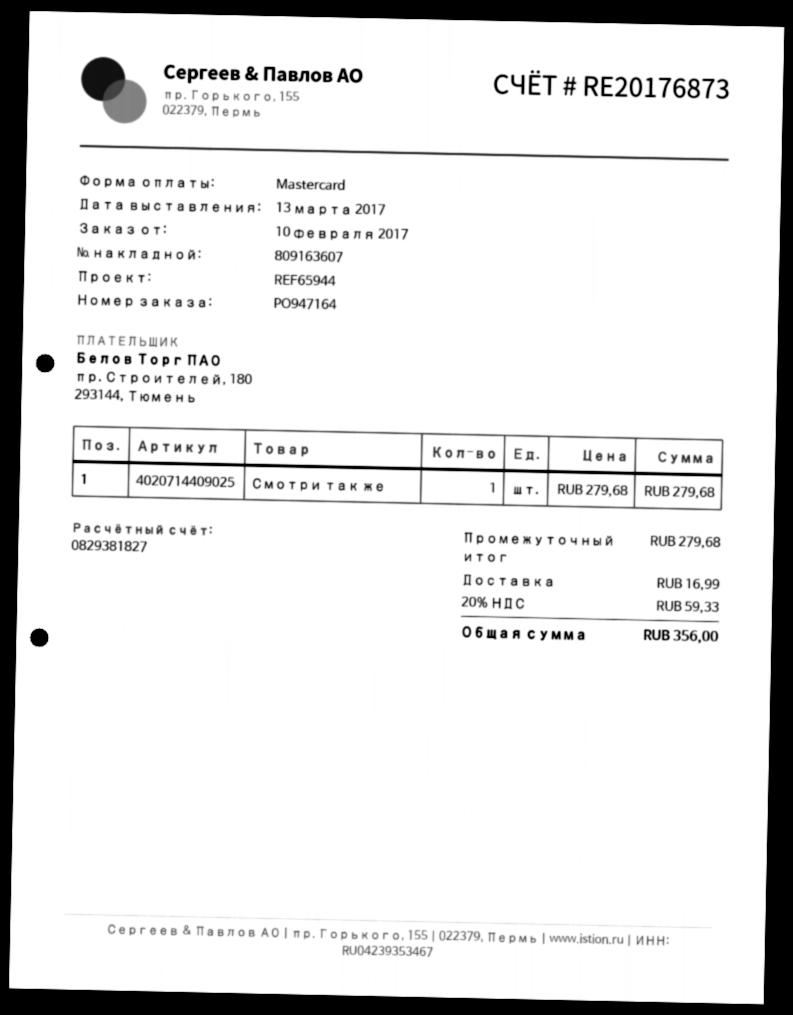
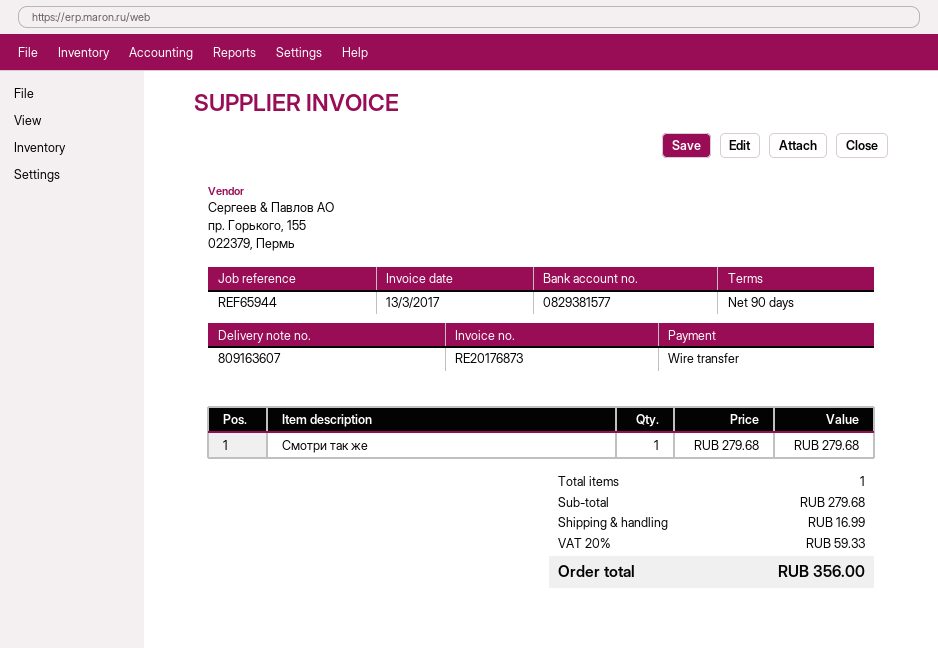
payment method: Mastercard -> bank transfer
bank account: 0829381827 -> 0829381577

